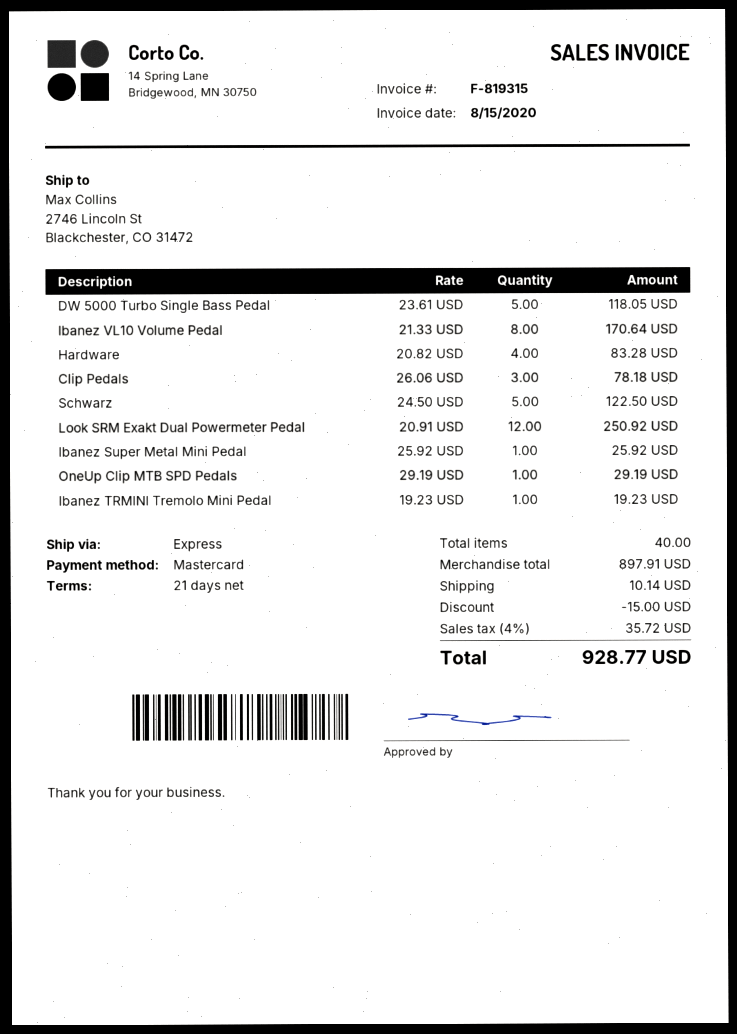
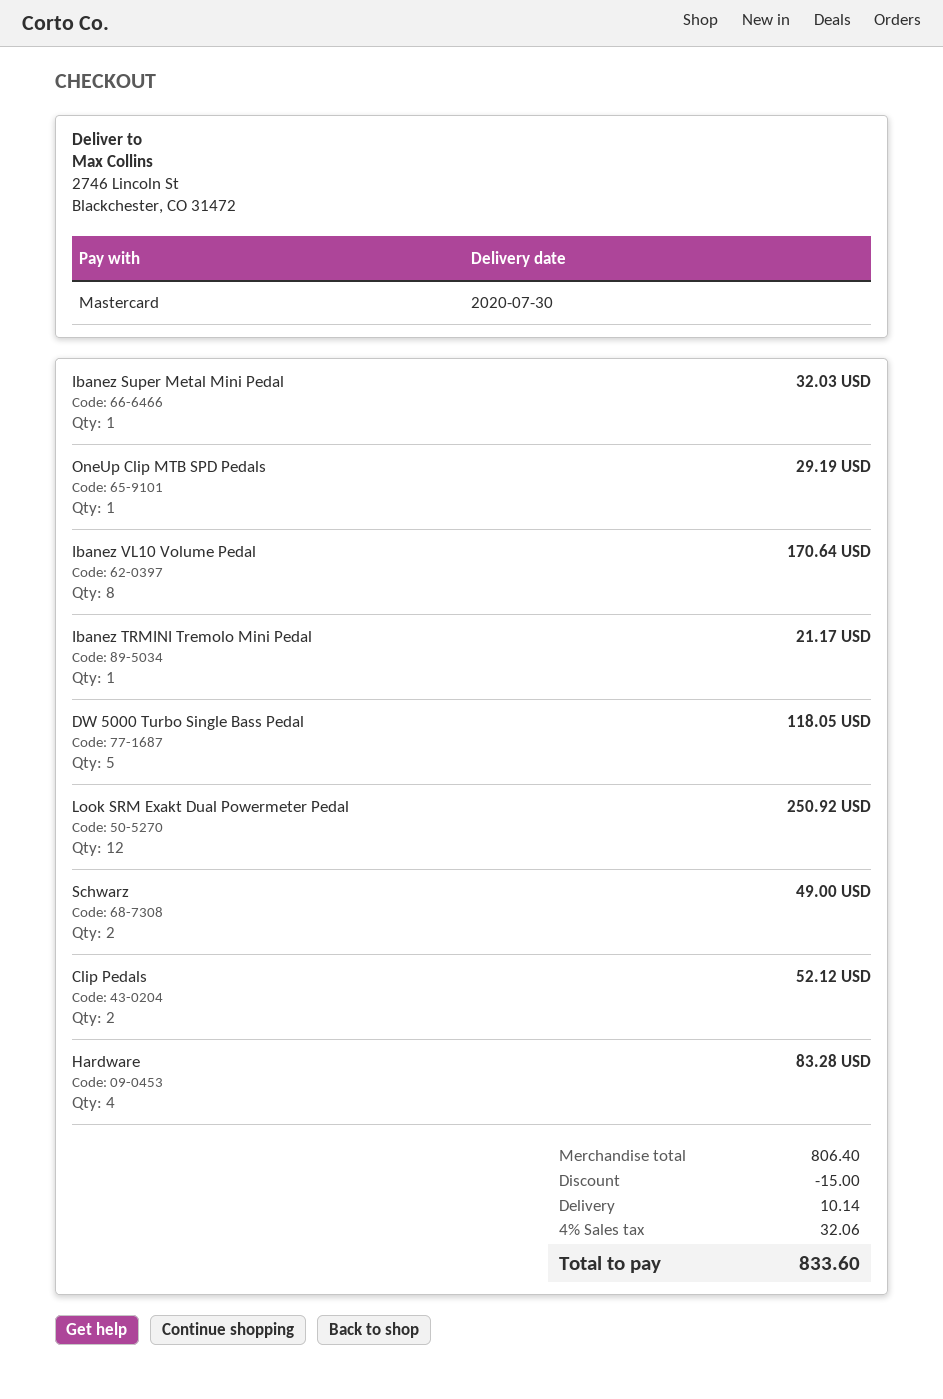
Clip Pedals: 3 for 78.18 -> 2 for 52.12
Schwarz: 5 for 122.50 -> 2 for 49.00
Ibanez Super Metal Mini Pedal: 1 for 25.92 -> 1 for 32.03
Ibanez TRMINI Tremolo Mini Pedal: 1 for 19.23 -> 1 for 21.17
subtotal: 897.91 -> 806.40
tax: 4% = 35.72 -> 4% = 32.06
total: 928.77 -> 833.60

